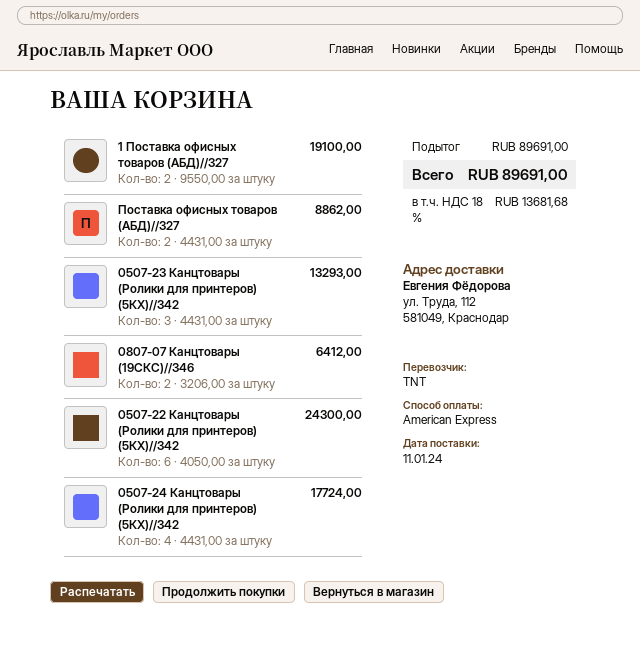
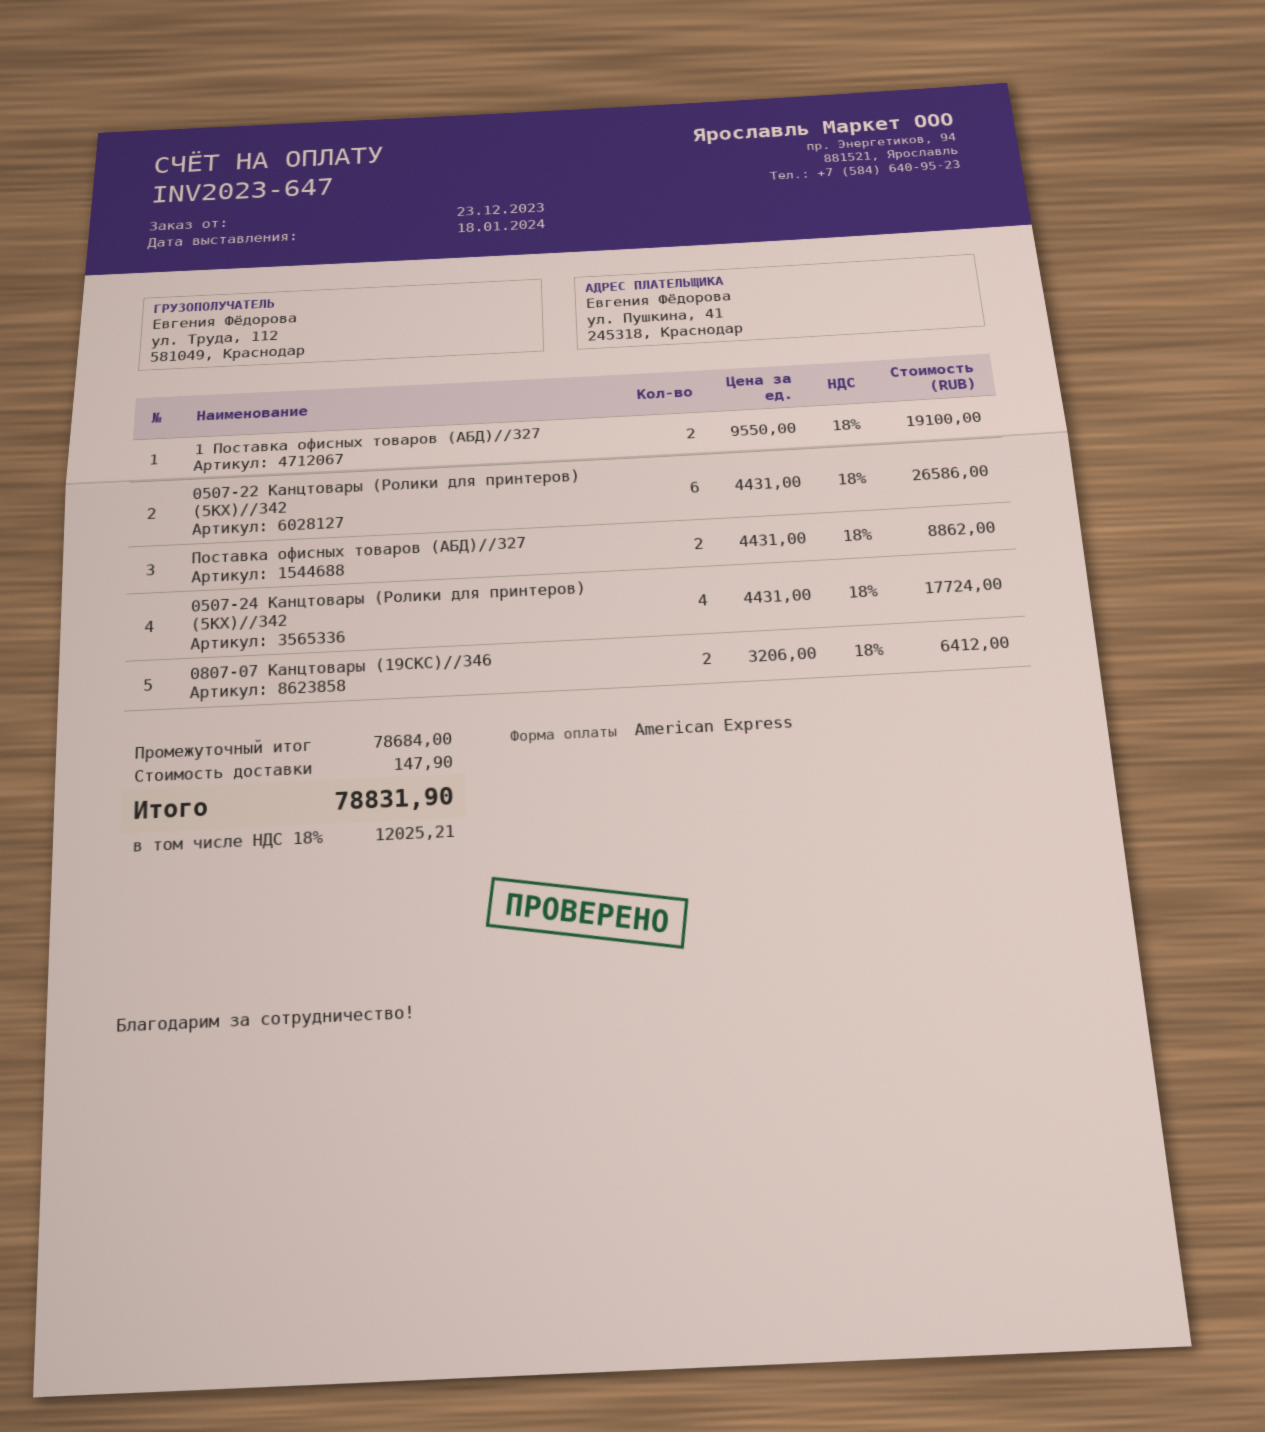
0507-23 Канцтовары (Ролики для принтеров) (5КХ)//342: 3 x 4431.00 = 13293.00 -> none
0507-22 Канцтовары (Ролики для принтеров) (5КХ)//342: 6 x 4050.00 = 24300.00 -> 6 x 4431.00 = 26586.00
subtotal: 89691.00 -> 78684.00
shipping: none -> 147.90
tax: 18% = 13681.68 -> 18% = 12025.21
total: 89691.00 -> 78831.90

